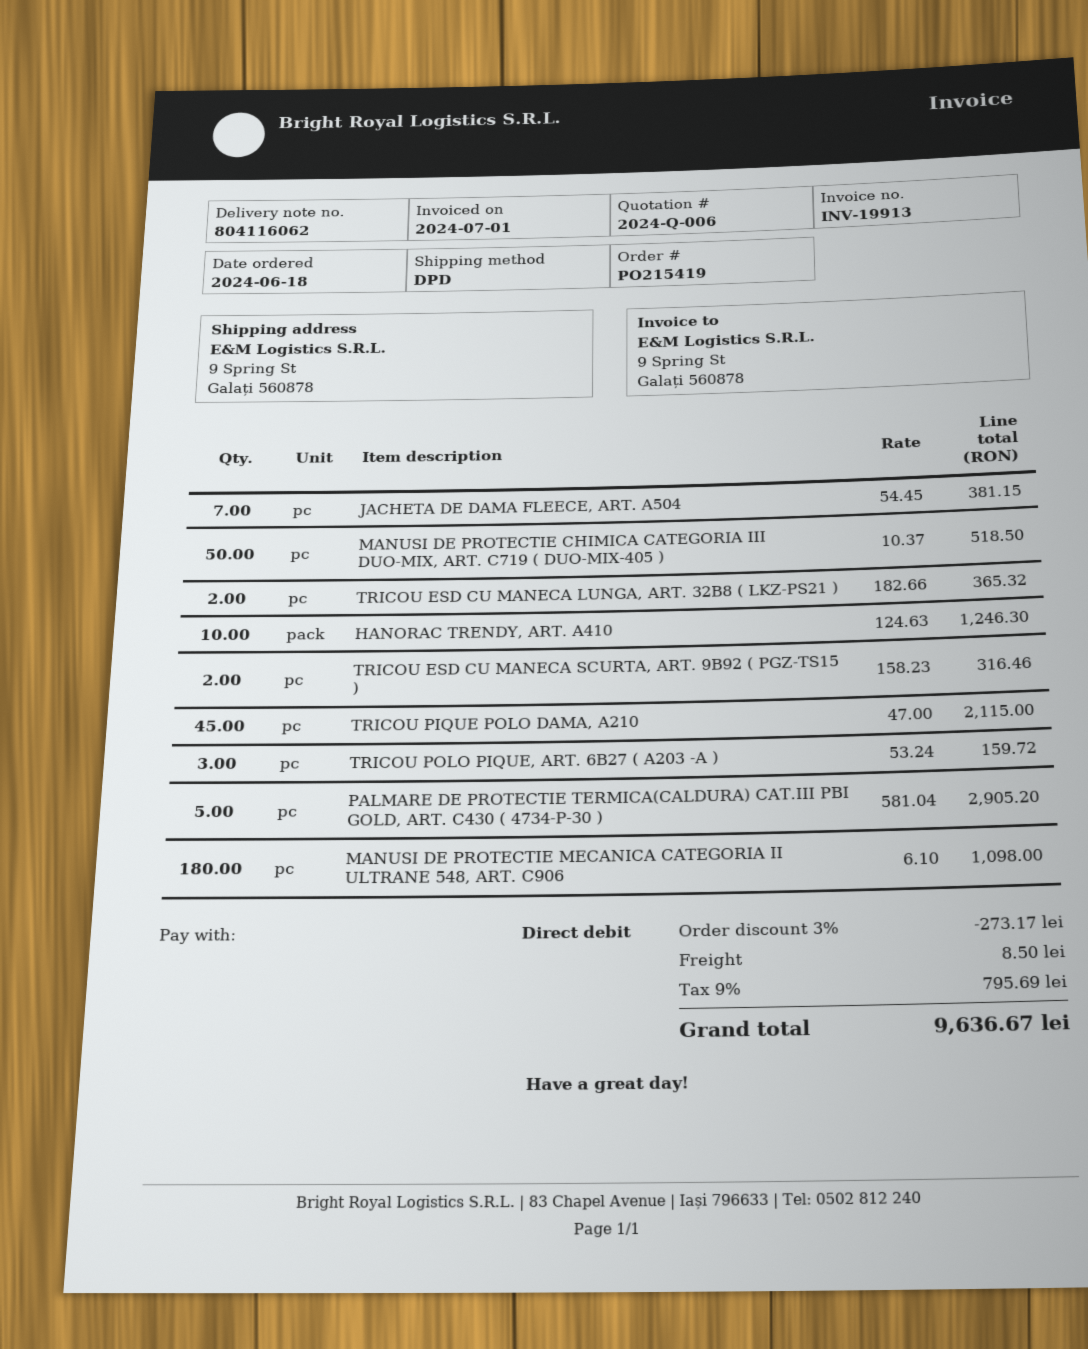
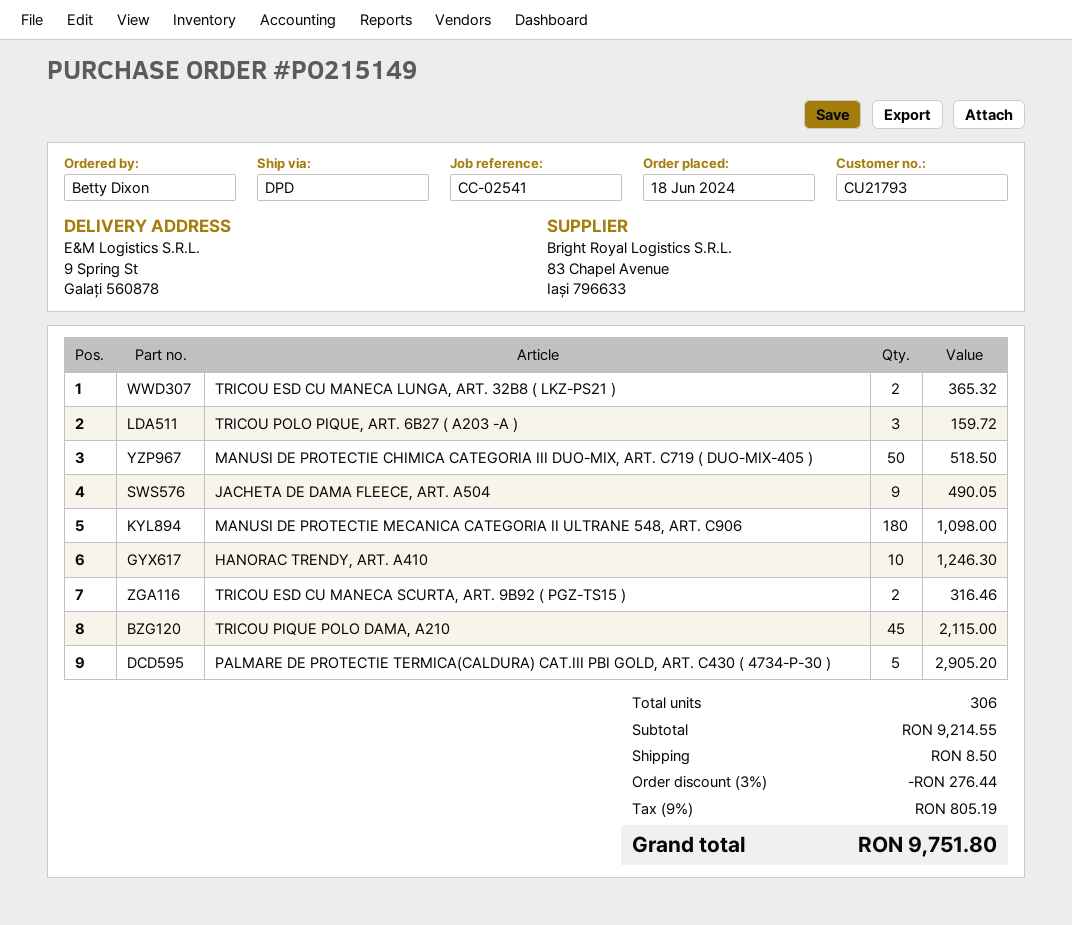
order number: PO215419 -> PO215149
JACHETA DE DAMA FLEECE, ART. A504: 7 for 381.15 -> 9 for 490.05
discount: 3% = 273.17 -> 3% = 276.44
tax: 9% = 795.69 -> 9% = 805.19
total: 9636.67 -> 9751.80

